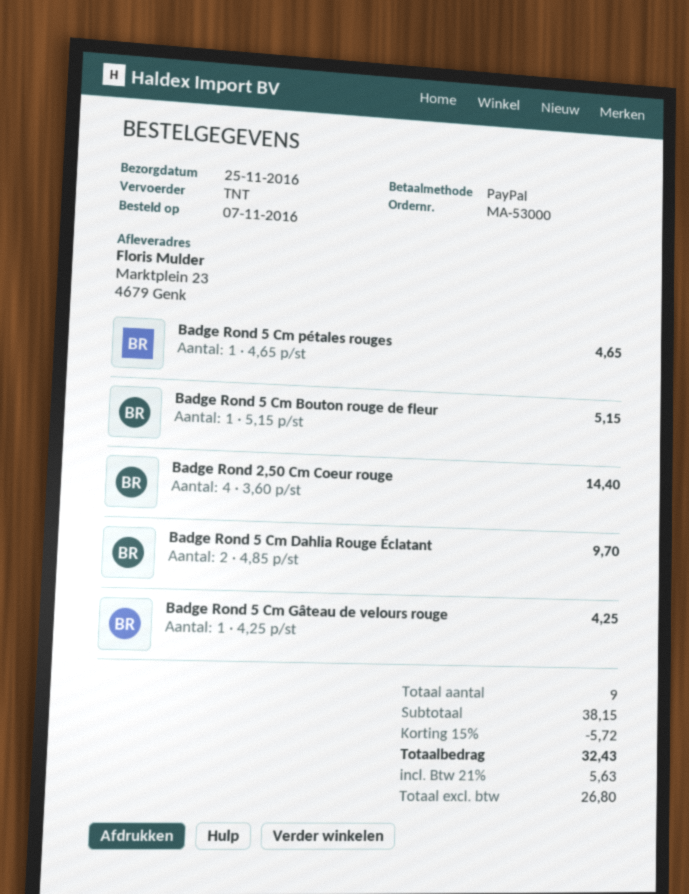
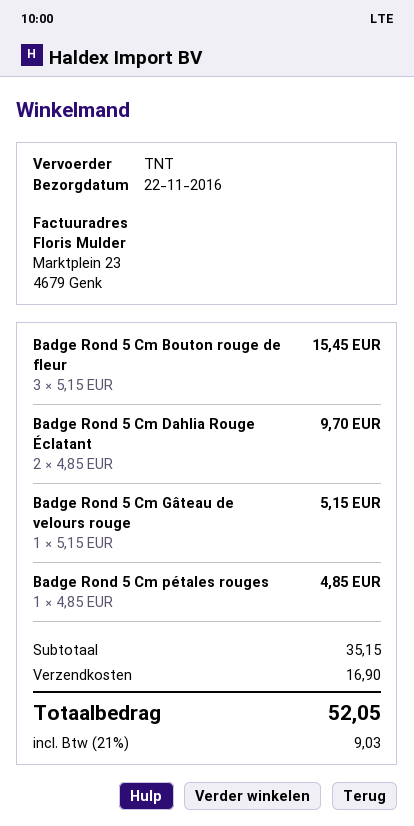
delivery date: 2016-11-25 -> 2016-11-22
Badge Rond 5 Cm pétales rouges: 1 x 4.65 = 4.65 -> 1 x 4.85 = 4.85
Badge Rond 5 Cm Bouton rouge de fleur: 1 x 5.15 = 5.15 -> 3 x 5.15 = 15.45
Badge Rond 2,50 Cm Coeur rouge: 4 x 3.60 = 14.40 -> none
Badge Rond 5 Cm Gâteau de velours rouge: 1 x 4.25 = 4.25 -> 1 x 5.15 = 5.15
subtotal: 38.15 -> 35.15
discount: 15% = 5.72 -> none
shipping: none -> 16.90
tax: 21% = 5.63 -> 21% = 9.03
total: 32.43 -> 52.05

